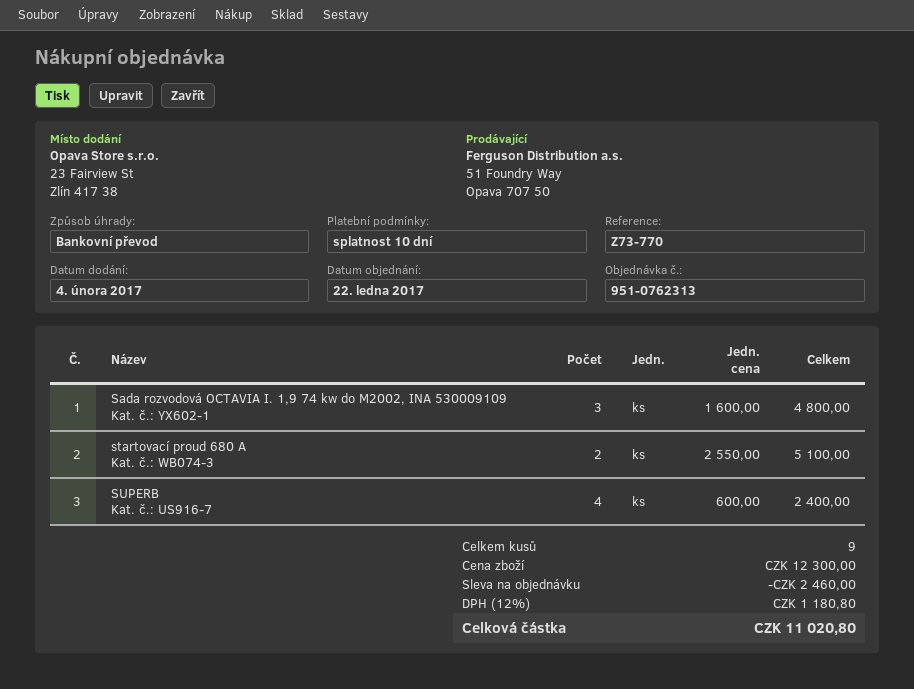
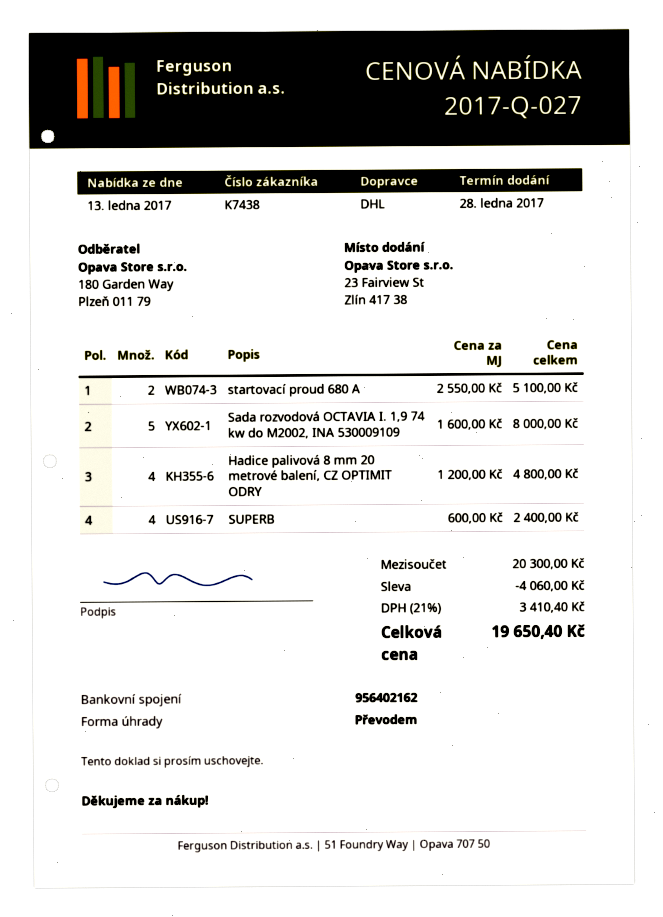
delivery date: 2017-02-04 -> 2017-01-28
Sada rozvodová OCTAVIA I. 1,9 74 kw do M2002, INA 530009109: 3 x 1600.00 = 4800.00 -> 5 x 1600.00 = 8000.00
Hadice palivová 8 mm 20 metrové balení, CZ OPTIMIT ODRY: none -> 4 x 1200.00 = 4800.00
subtotal: 12300.00 -> 20300.00
discount: 2460.00 -> 4060.00
tax: 12% = 1180.80 -> 21% = 3410.40
total: 11020.80 -> 19650.40

